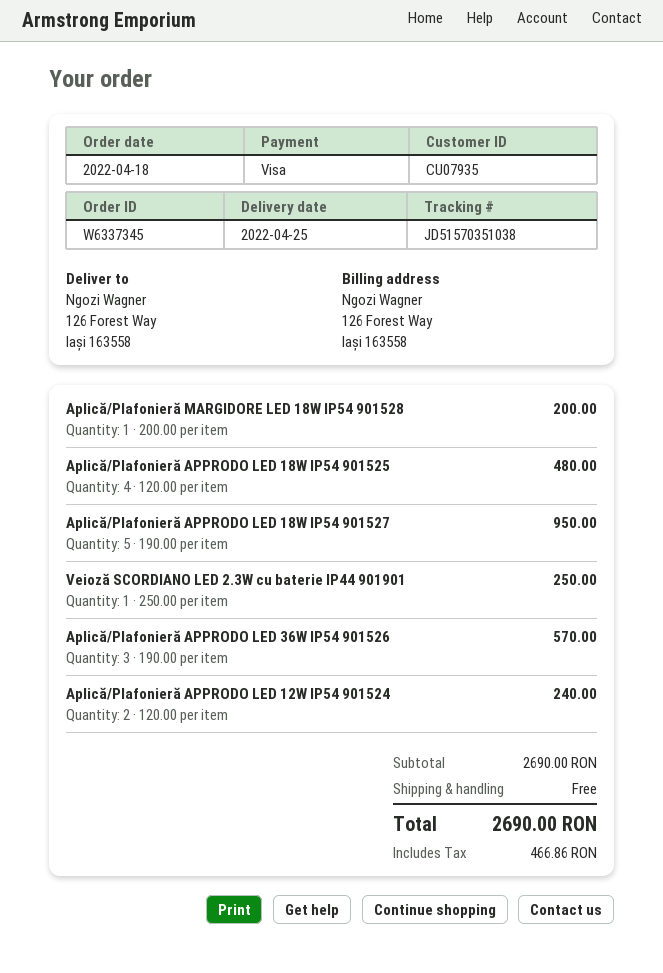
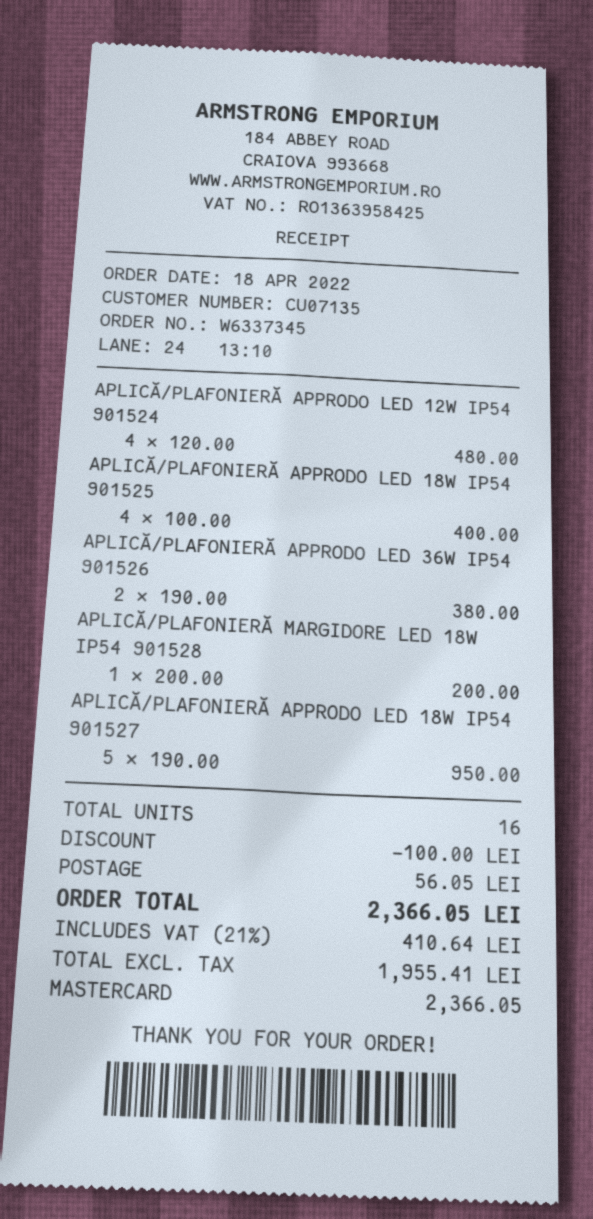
customer number: CU07935 -> CU07135
payment method: Visa -> Mastercard
Aplică/Plafonieră APPRODO LED 18W IP54 901525: 4 x 120.00 = 480.00 -> 4 x 100.00 = 400.00
Veioză SCORDIANO LED 2.3W cu baterie IP44 901901: 1 x 250.00 = 250.00 -> none
Aplică/Plafonieră APPRODO LED 36W IP54 901526: 3 x 190.00 = 570.00 -> 2 x 190.00 = 380.00
Aplică/Plafonieră APPRODO LED 12W IP54 901524: 2 x 120.00 = 240.00 -> 4 x 120.00 = 480.00
discount: none -> 100.00
shipping: 0.00 -> 56.05
tax: 466.86 -> 410.64
total: 2690.00 -> 2366.05

